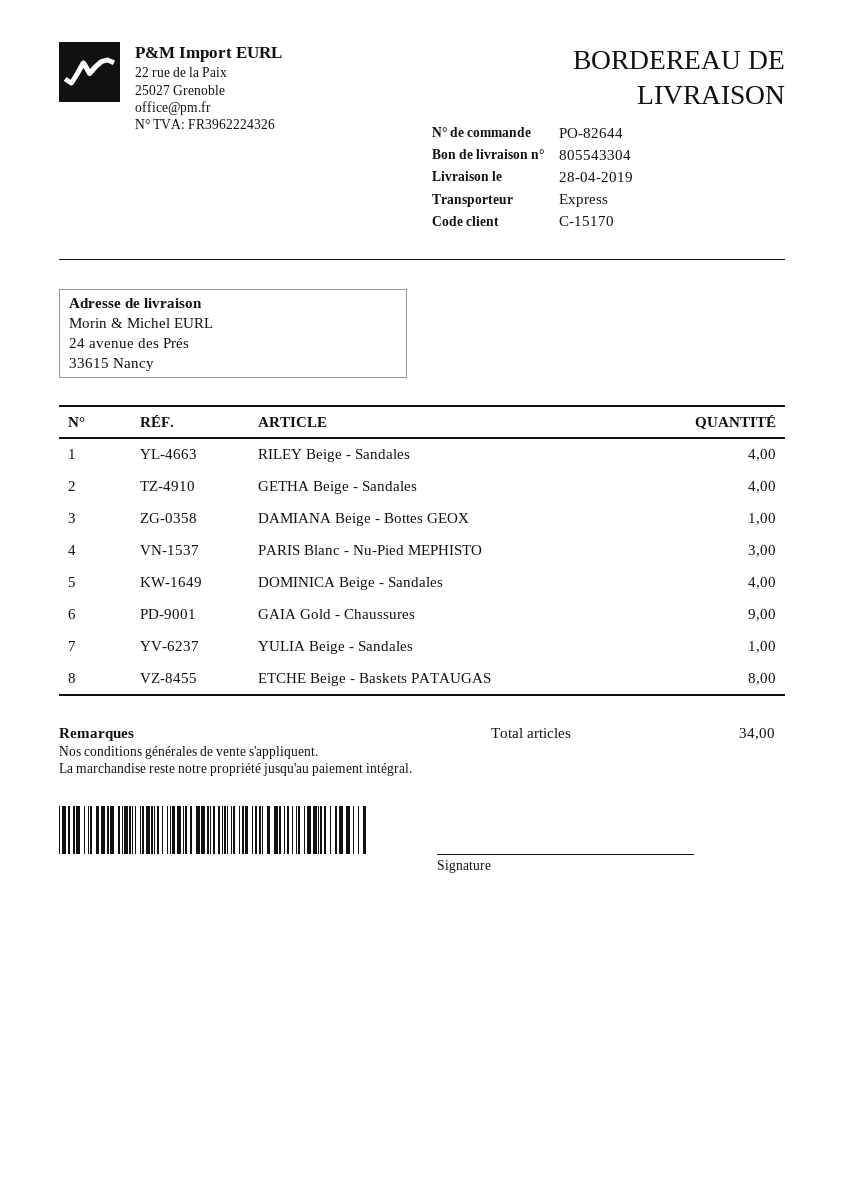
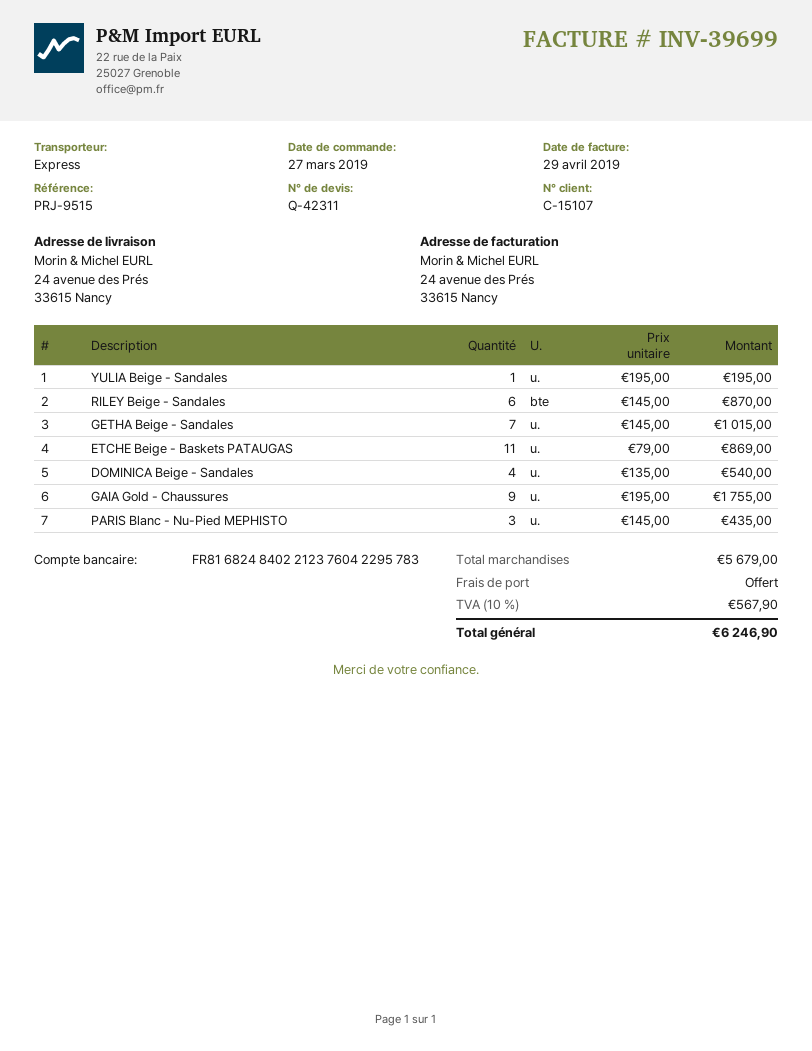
customer number: C-15170 -> C-15107
RILEY Beige - Sandales: 4 -> 6
GETHA Beige - Sandales: 4 -> 7
DAMIANA Beige - Bottes GEOX: 1 -> none
ETCHE Beige - Baskets PATAUGAS: 8 -> 11

